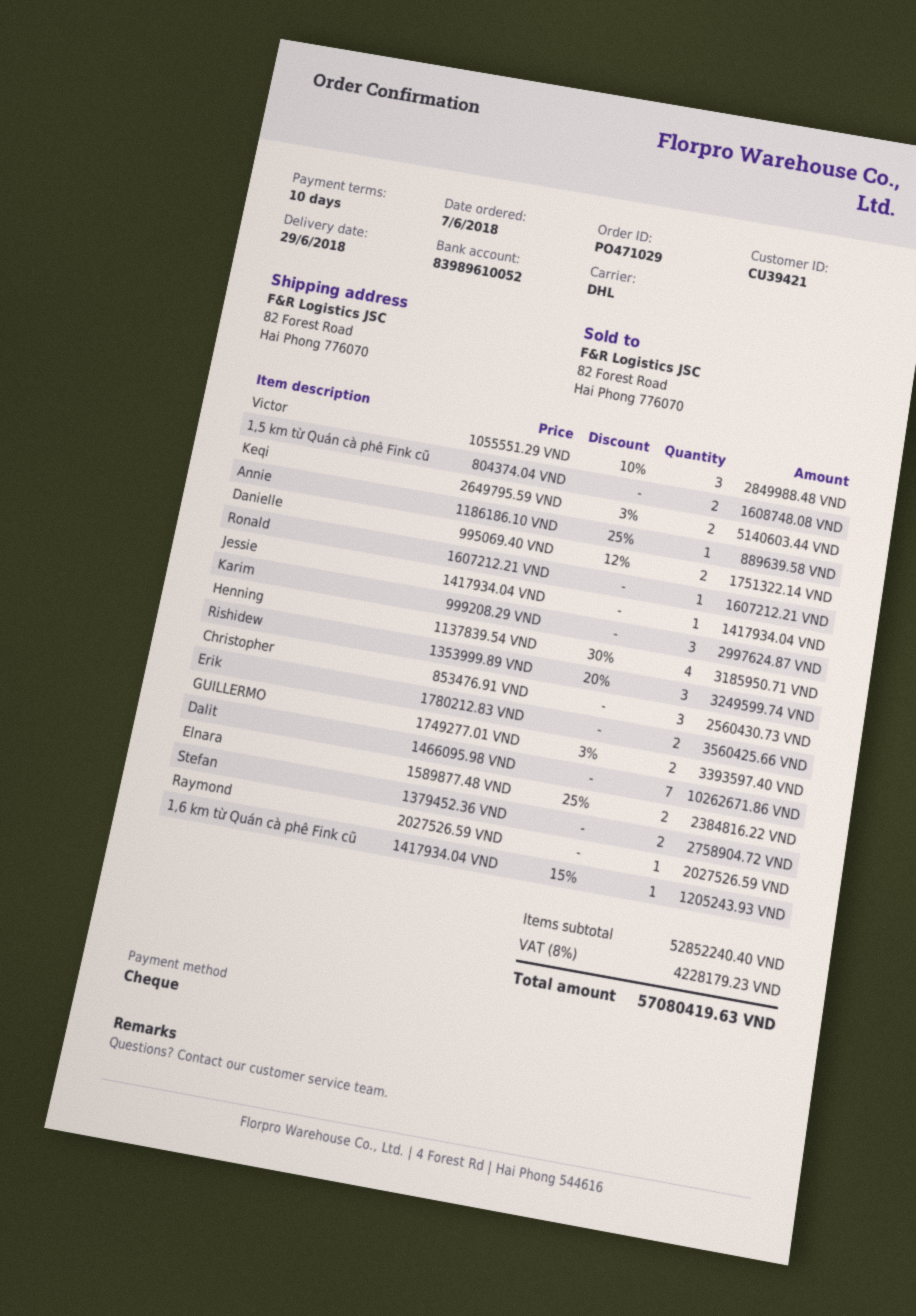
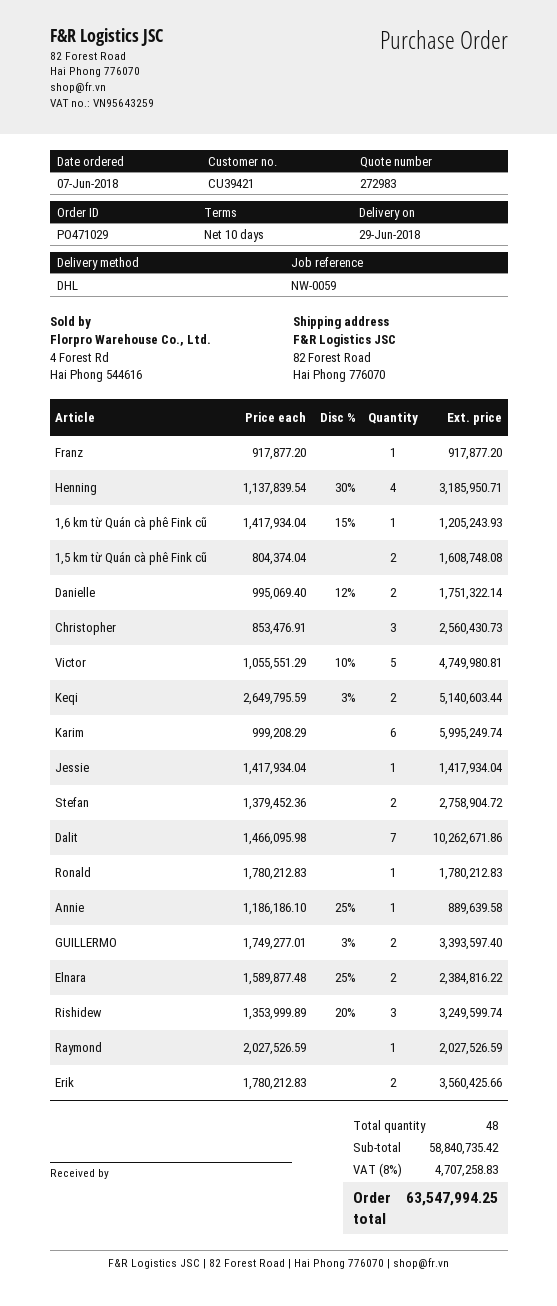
Victor: 3 x 1055551.29 - 10% = 2849988.48 -> 5 x 1055551.29 - 10% = 4749980.81
Ronald: 1 x 1607212.21 = 1607212.21 -> 1 x 1780212.83 = 1780212.83
Karim: 3 x 999208.29 = 2997624.87 -> 6 x 999208.29 = 5995249.74
Franz: none -> 1 x 917877.20 = 917877.20
subtotal: 52852240.40 -> 58840735.42
tax: 8% = 4228179.23 -> 8% = 4707258.83
total: 57080419.63 -> 63547994.25

